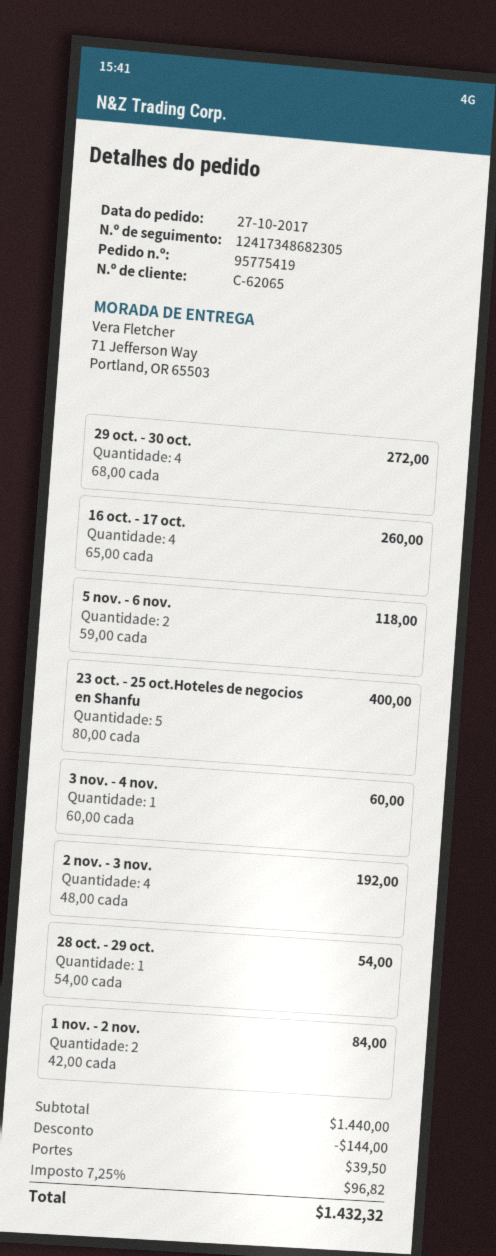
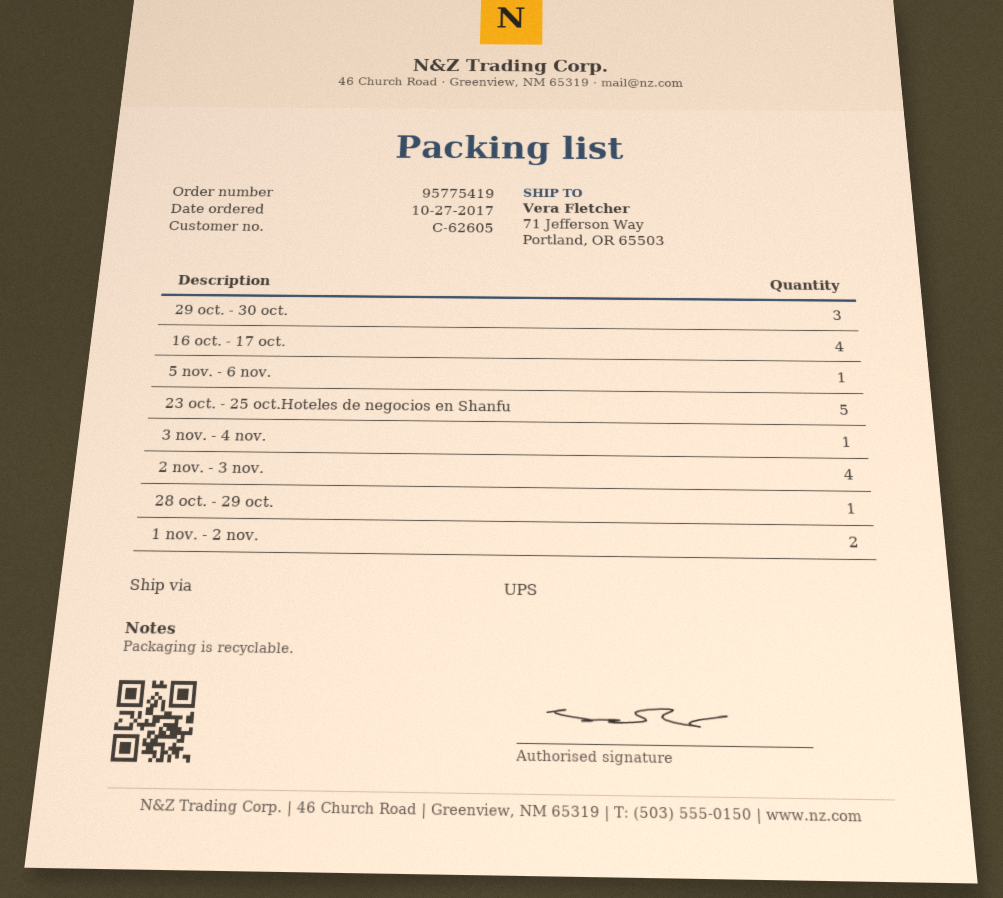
customer number: C-62065 -> C-62605
29 oct. - 30 oct.: 4 -> 3
5 nov. - 6 nov.: 2 -> 1

